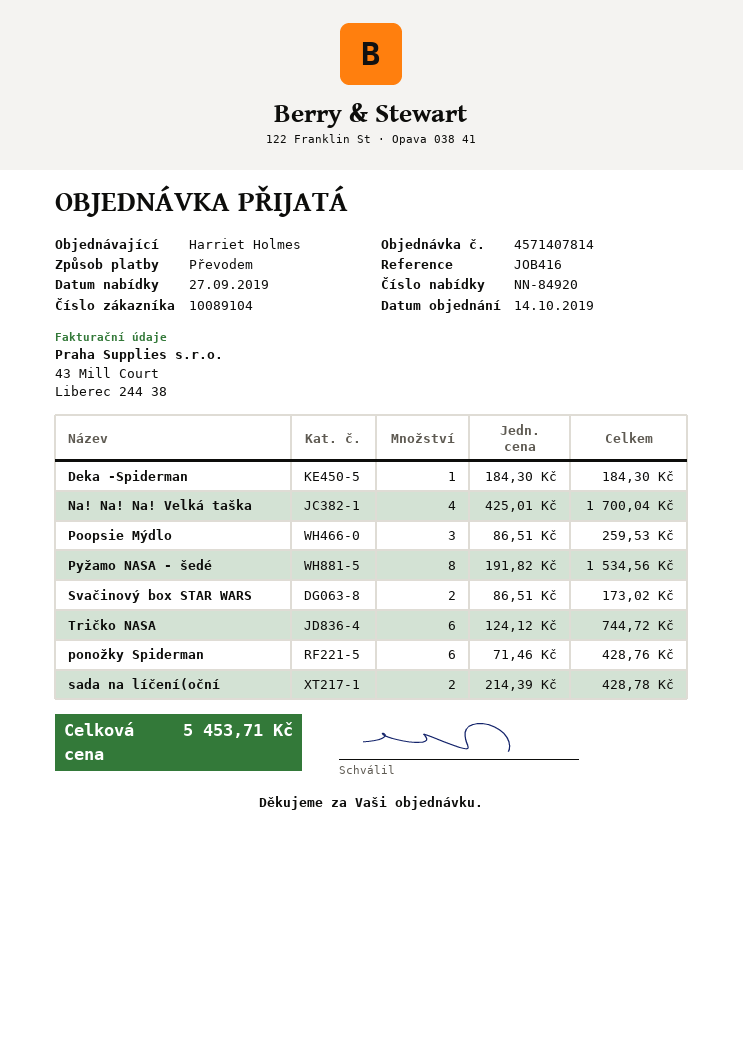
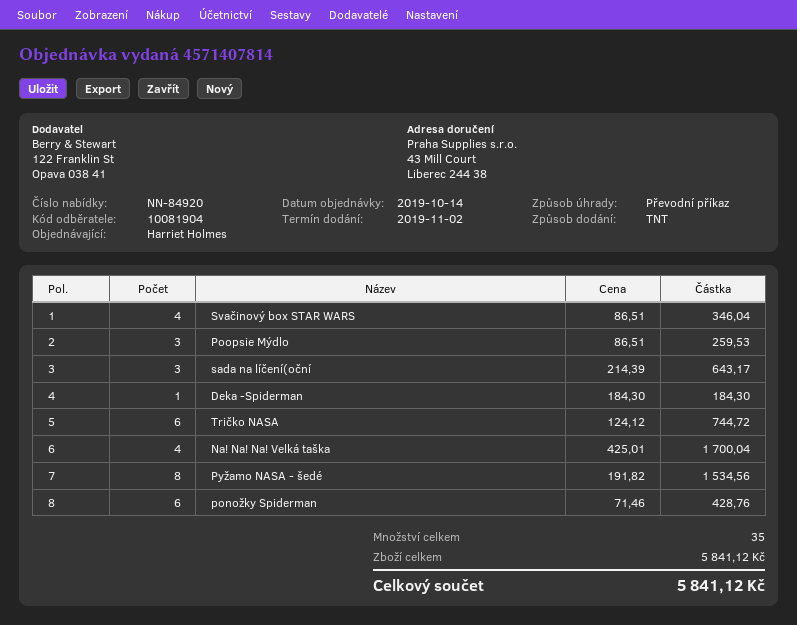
customer number: 10089104 -> 10081904
Svačinový box STAR WARS: 2 x 86.51 = 173.02 -> 4 x 86.51 = 346.04
sada na líčení(oční: 2 x 214.39 = 428.78 -> 3 x 214.39 = 643.17
total: 5453.71 -> 5841.12

